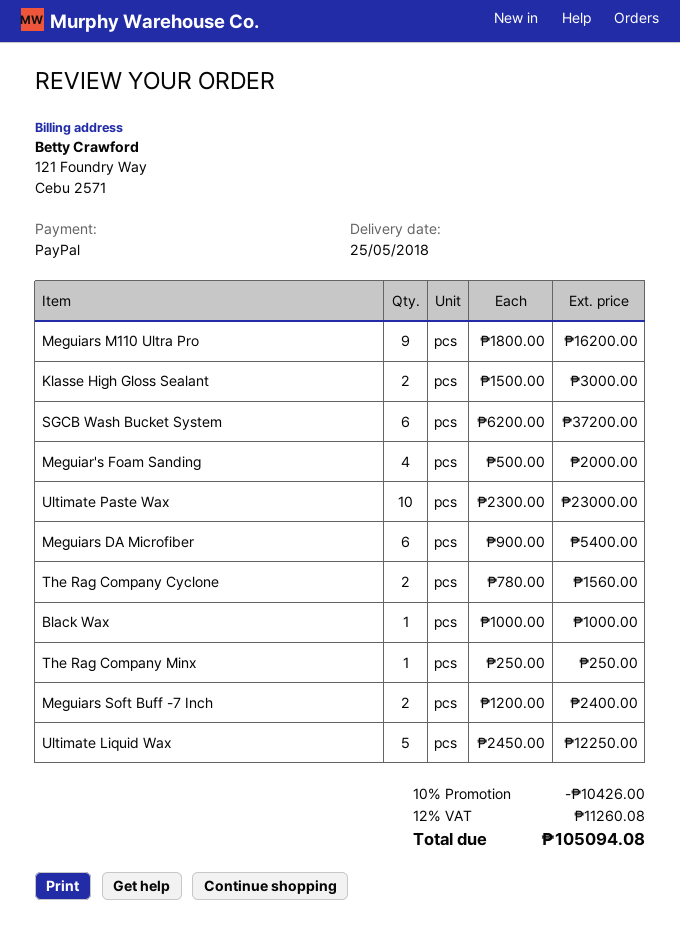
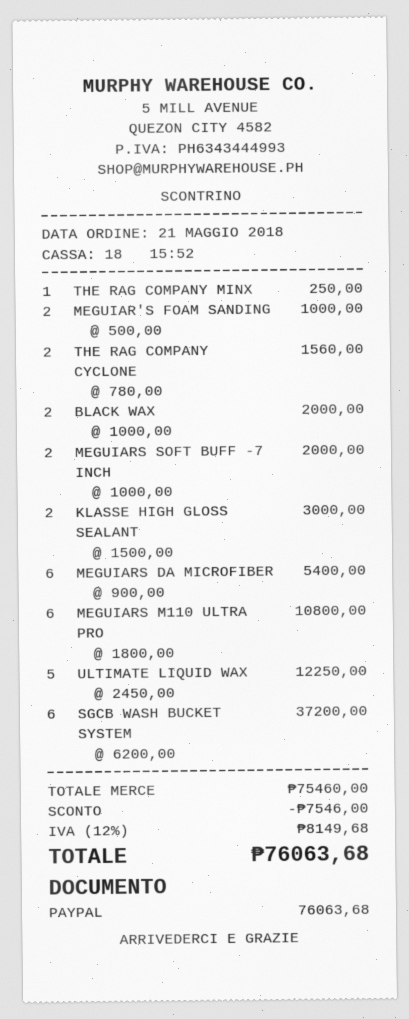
Meguiars M110 Ultra Pro: 9 x 1800.00 = 16200.00 -> 6 x 1800.00 = 10800.00
Meguiar's Foam Sanding: 4 x 500.00 = 2000.00 -> 2 x 500.00 = 1000.00
Ultimate Paste Wax: 10 x 2300.00 = 23000.00 -> none
Black Wax: 1 x 1000.00 = 1000.00 -> 2 x 1000.00 = 2000.00
Meguiars Soft Buff -7 Inch: 2 x 1200.00 = 2400.00 -> 2 x 1000.00 = 2000.00
discount: 10426.00 -> 7546.00
tax: 12% = 11260.08 -> 12% = 8149.68
total: 105094.08 -> 76063.68

